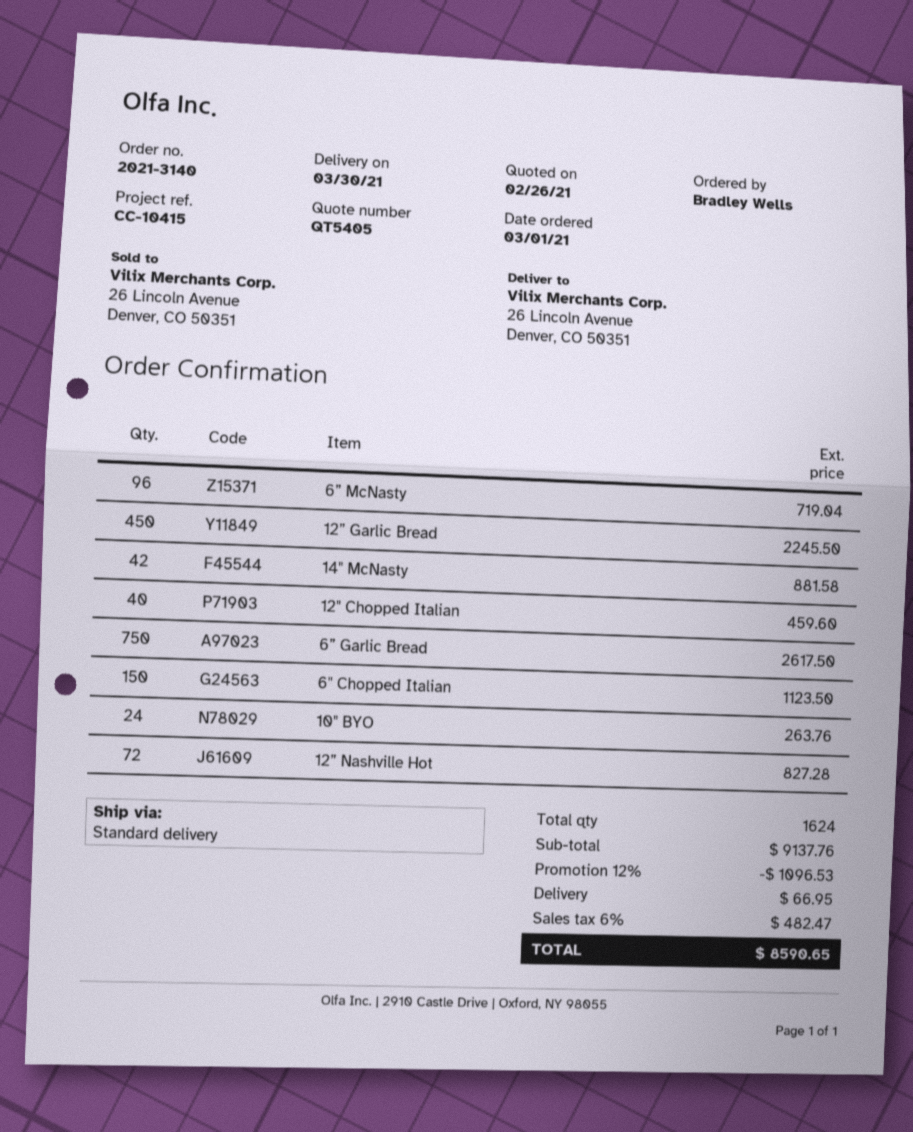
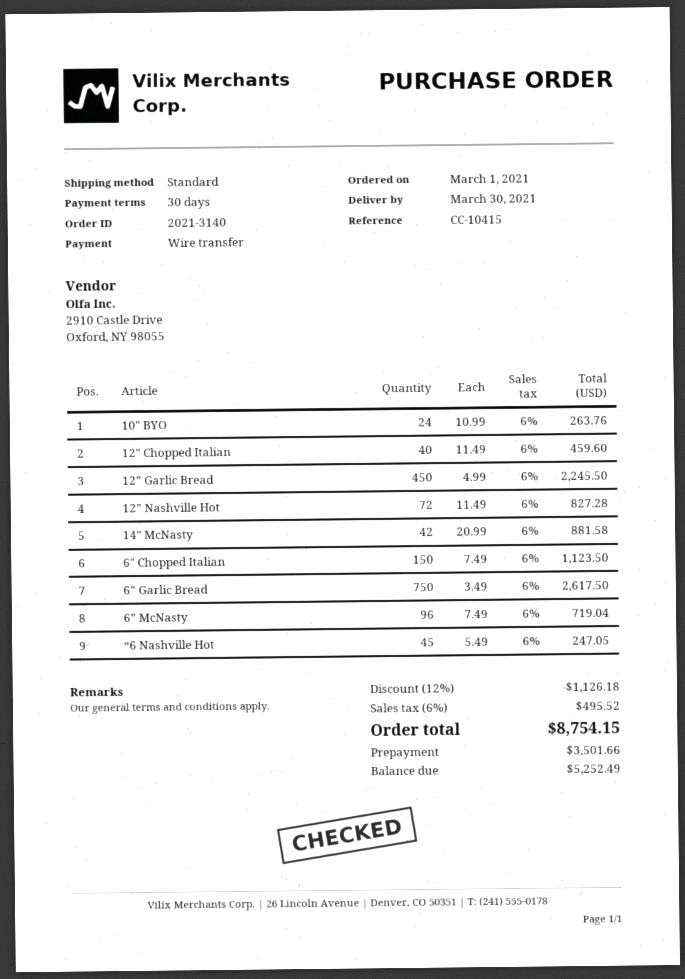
“6 Nashville Hot: none -> 45 for 247.05
discount: 12% = 1096.53 -> 12% = 1126.18
shipping: 66.95 -> none
tax: 6% = 482.47 -> 6% = 495.52
total: 8590.65 -> 8754.15

